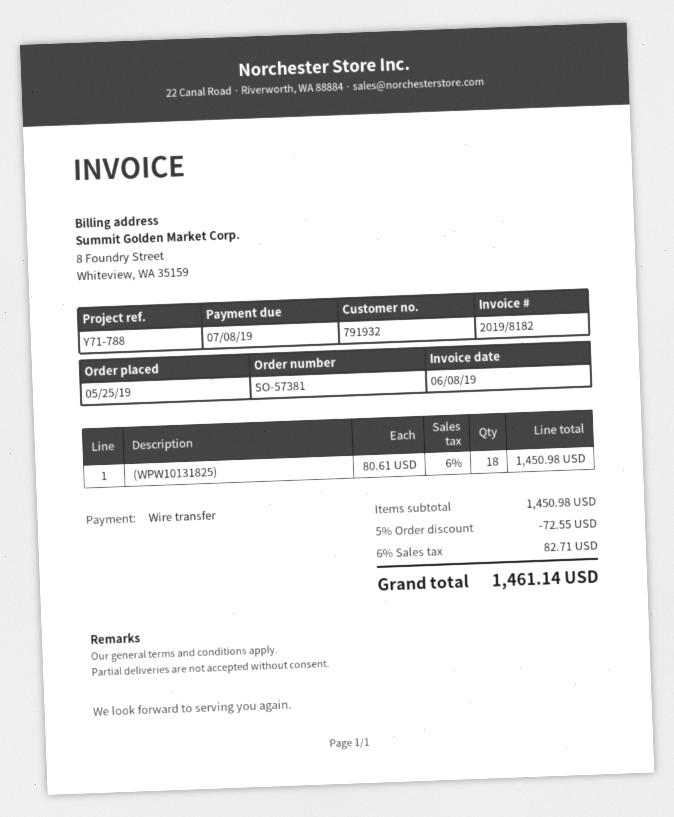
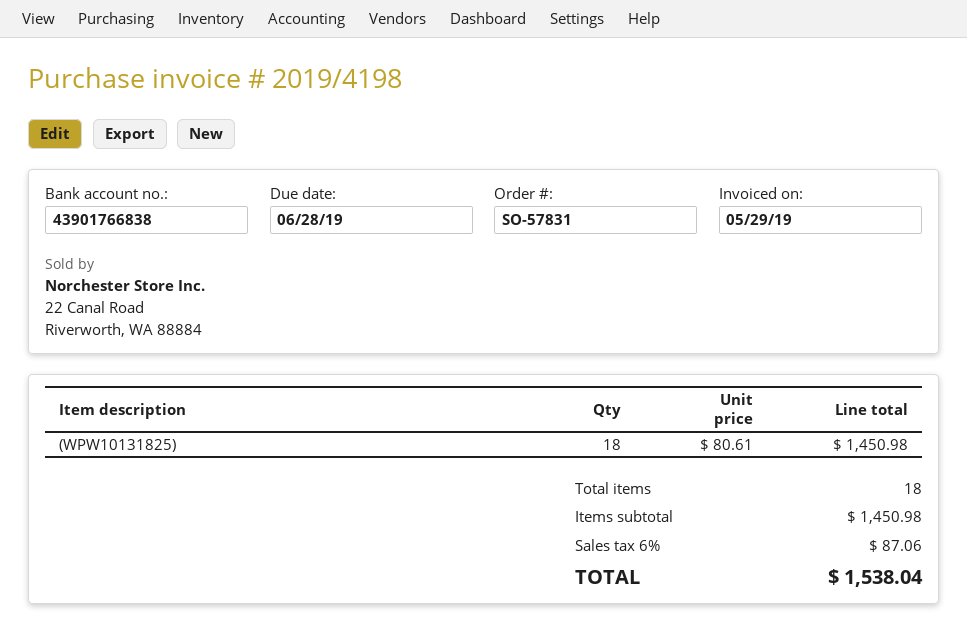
order number: SO-57381 -> SO-57831
invoice number: 2019/8182 -> 2019/4198
invoice date: 2019-06-08 -> 2019-05-29
due date: 2019-07-08 -> 2019-06-28
discount: 5% = 72.55 -> none
tax: 6% = 82.71 -> 6% = 87.06
total: 1461.14 -> 1538.04

